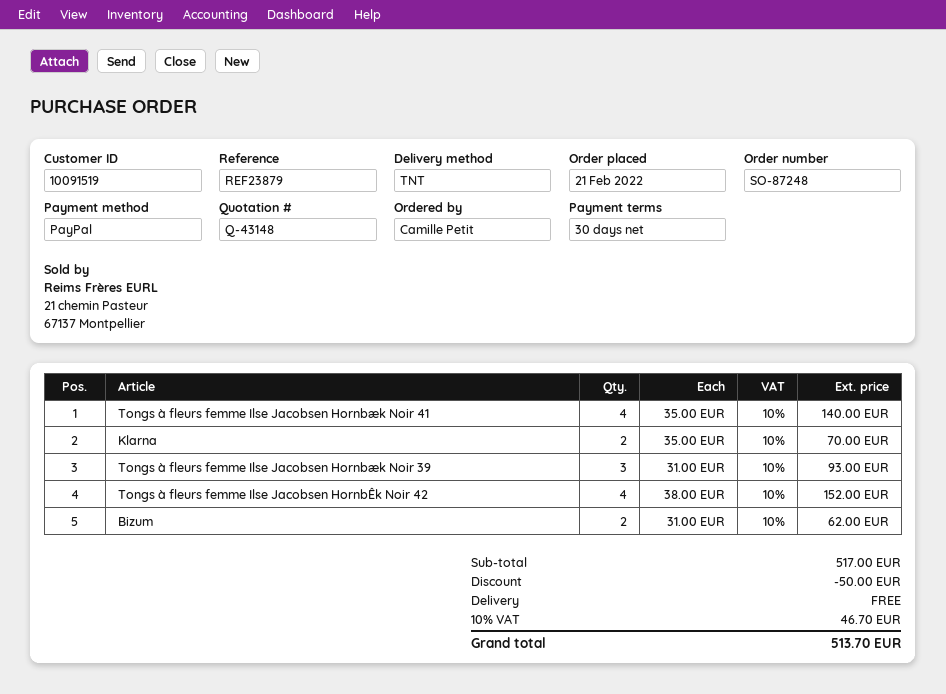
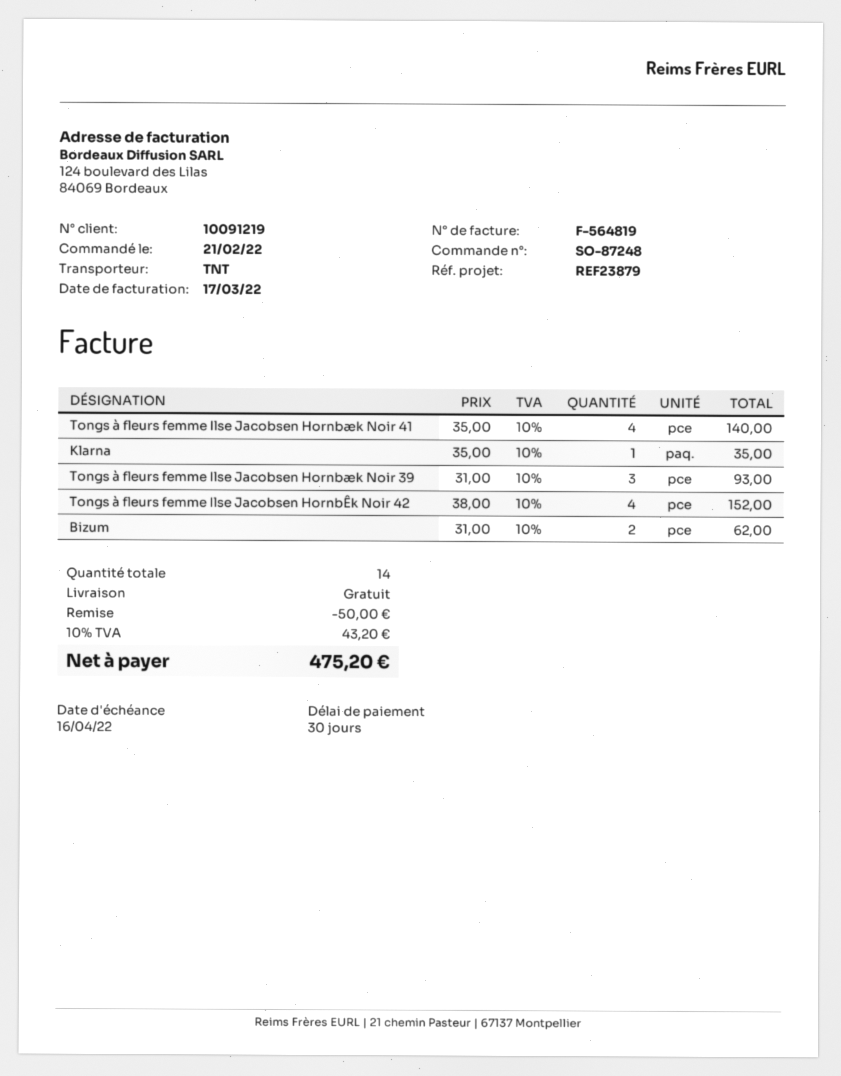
customer number: 10091519 -> 10091219
Klarna: 2 x 35.00 = 70.00 -> 1 x 35.00 = 35.00
tax: 10% = 46.70 -> 10% = 43.20
total: 513.70 -> 475.20

